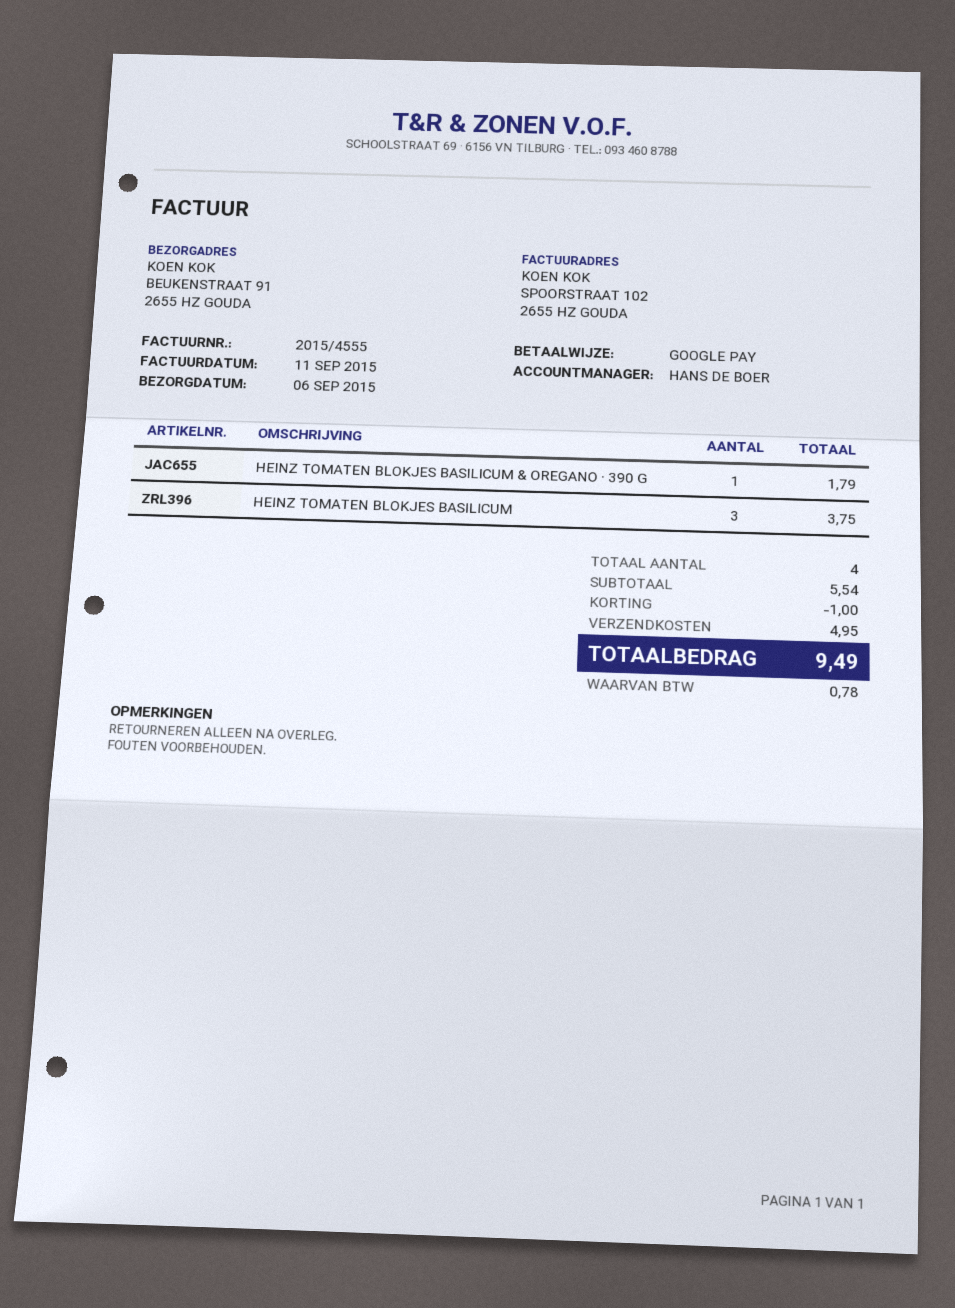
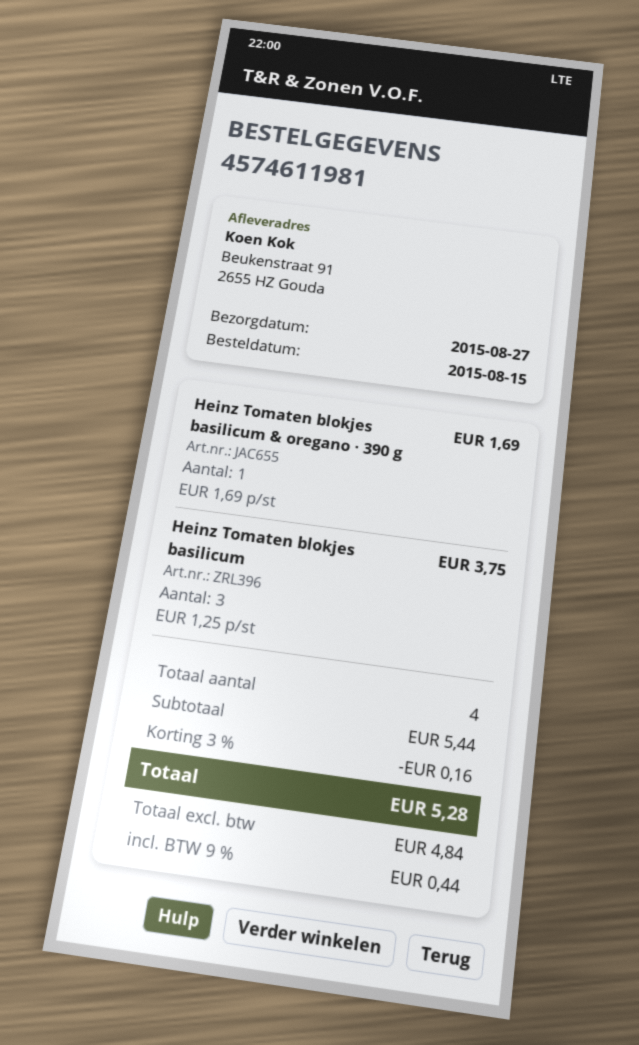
delivery date: 2015-09-06 -> 2015-08-27
HEINZ TOMATEN BLOKJES BASILICUM & OREGANO · 390 G: 1 for 1.79 -> 1 for 1.69
subtotal: 5.54 -> 5.44
discount: 1.00 -> 0.16
shipping: 4.95 -> none
tax: 0.78 -> 0.44
total: 9.49 -> 5.28

